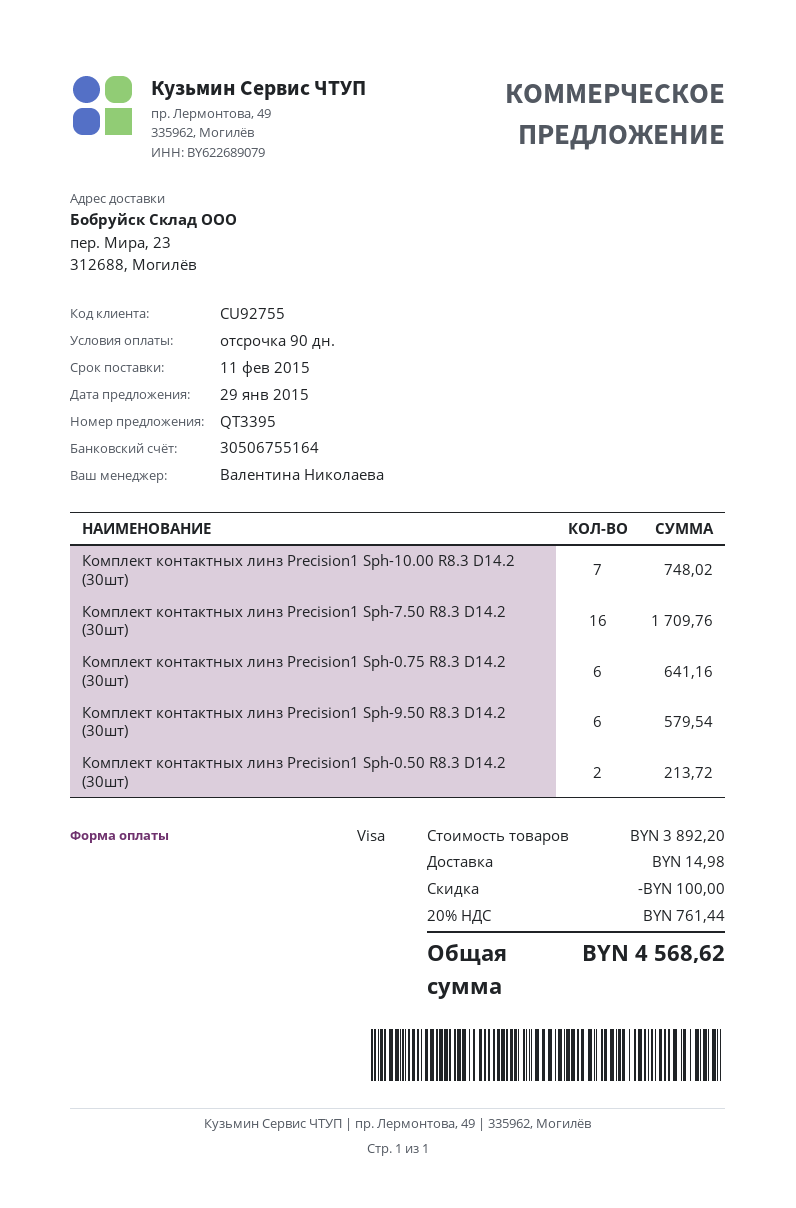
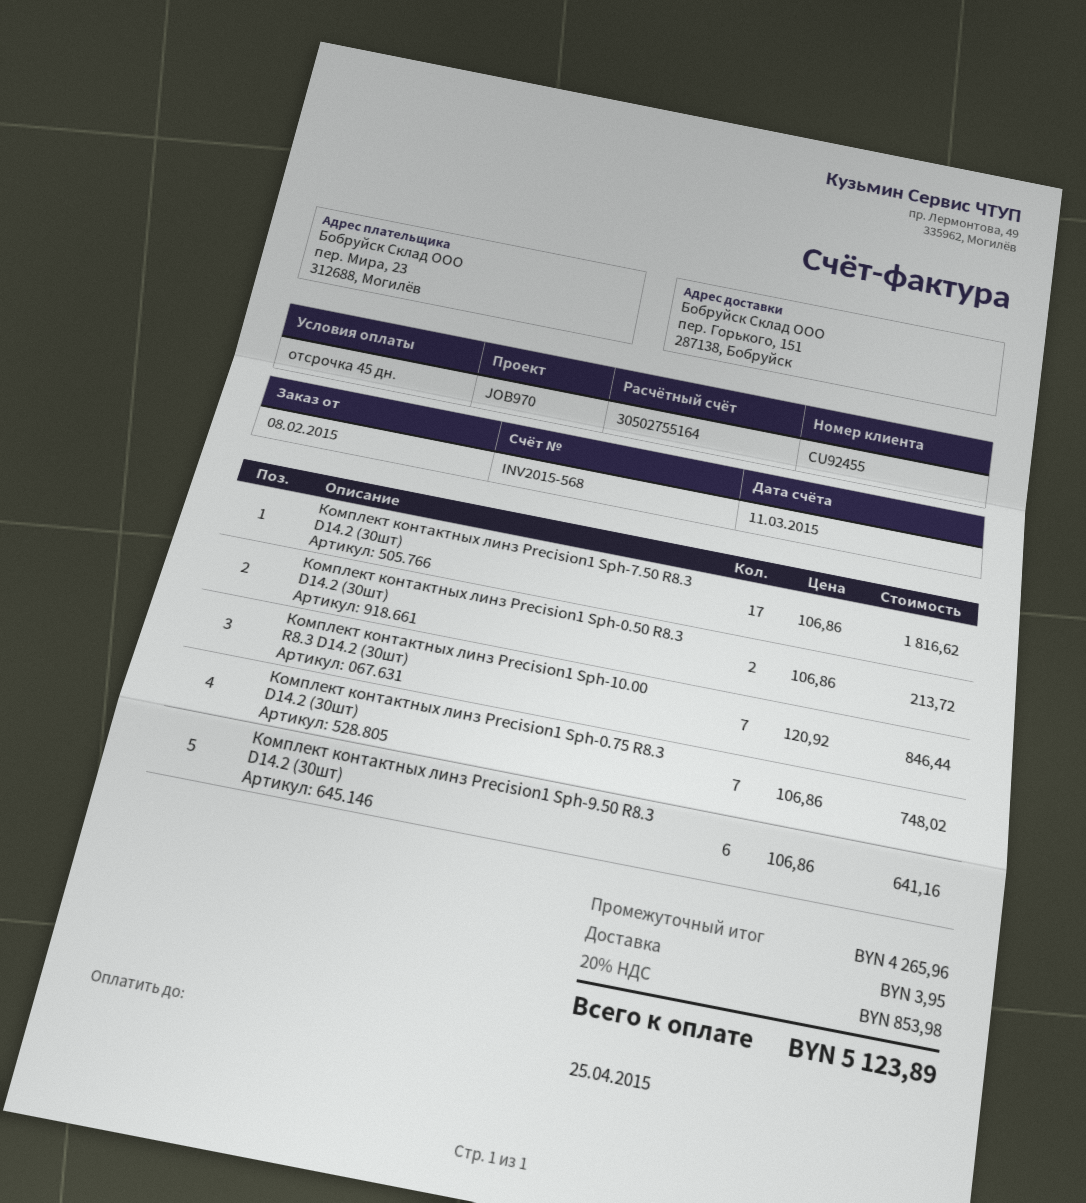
payment terms: 90 days -> 45 days
customer number: CU92755 -> CU92455
bank account: 30506755164 -> 30502755164
ship to: пер. Мира, 23, 312688, Могилёв -> пер. Горького, 151, 287138, Бобруйск
Комплект контактных линз Precision1 Sph-10.00 R8.3 D14.2 (30шт): 7 for 748.02 -> 7 for 846.44
Комплект контактных линз Precision1 Sph-7.50 R8.3 D14.2 (30шт): 16 for 1709.76 -> 17 for 1816.62
Комплект контактных линз Precision1 Sph-0.75 R8.3 D14.2 (30шт): 6 for 641.16 -> 7 for 748.02
Комплект контактных линз Precision1 Sph-9.50 R8.3 D14.2 (30шт): 6 for 579.54 -> 6 for 641.16
subtotal: 3892.20 -> 4265.96
discount: 100.00 -> none
shipping: 14.98 -> 3.95
tax: 20% = 761.44 -> 20% = 853.98
total: 4568.62 -> 5123.89

